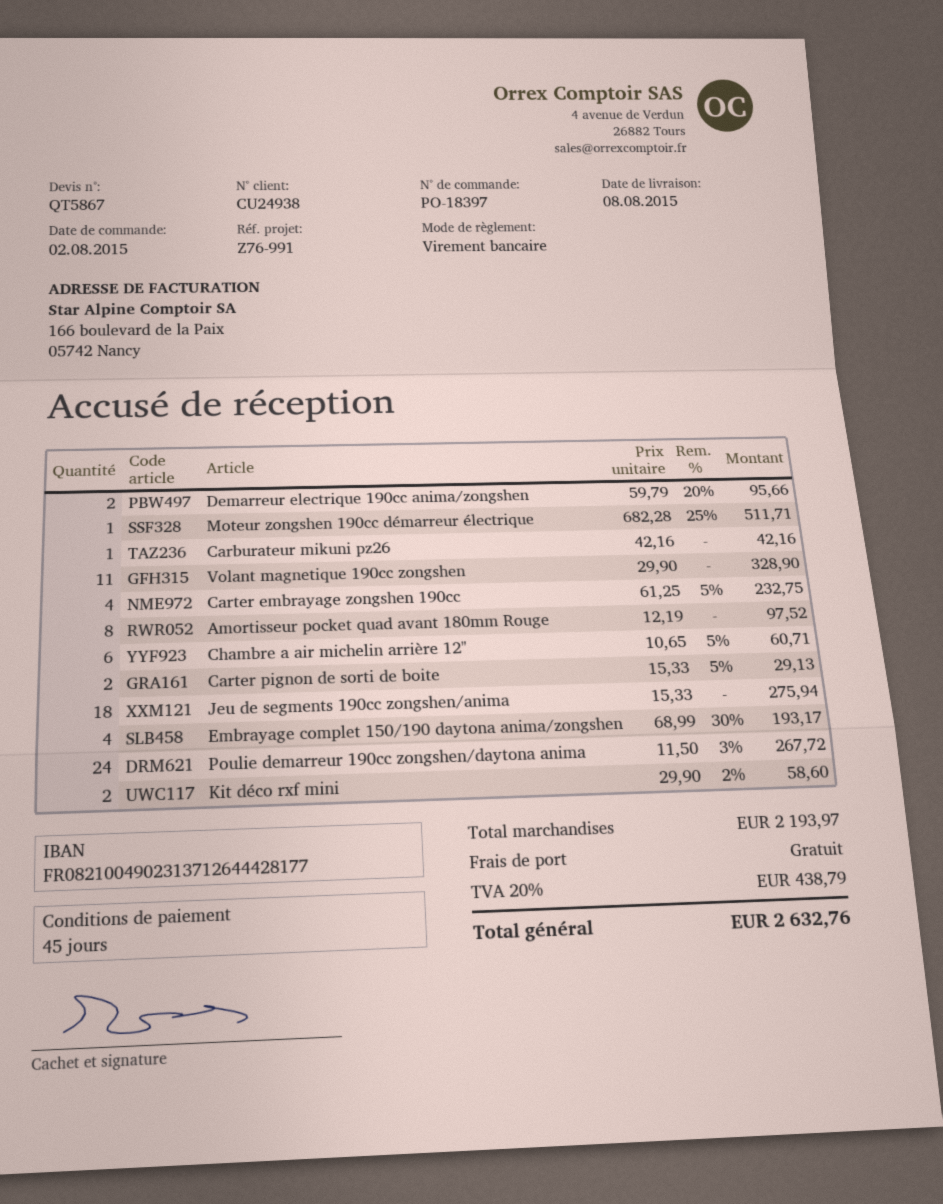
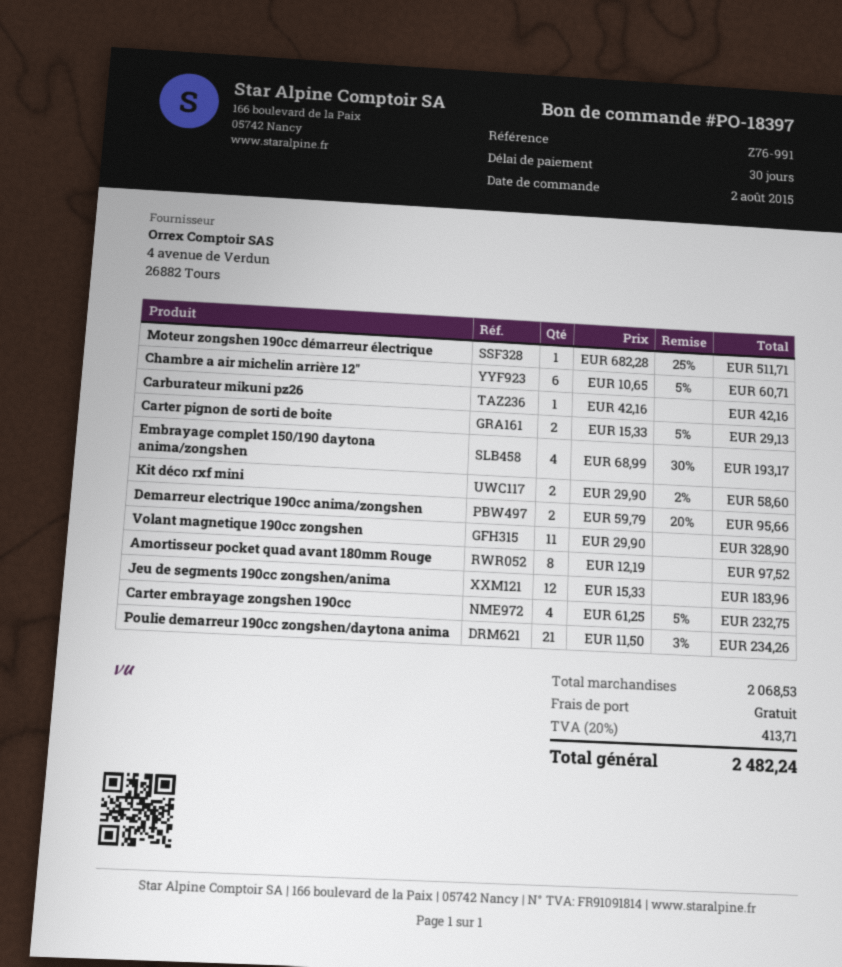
payment terms: 45 days -> 30 days
Jeu de segments 190cc zongshen/anima: 18 x 15.33 = 275.94 -> 12 x 15.33 = 183.96
Poulie demarreur 190cc zongshen/daytona anima: 24 x 11.50 - 3% = 267.72 -> 21 x 11.50 - 3% = 234.26
subtotal: 2193.97 -> 2068.53
tax: 20% = 438.79 -> 20% = 413.71
total: 2632.76 -> 2482.24

